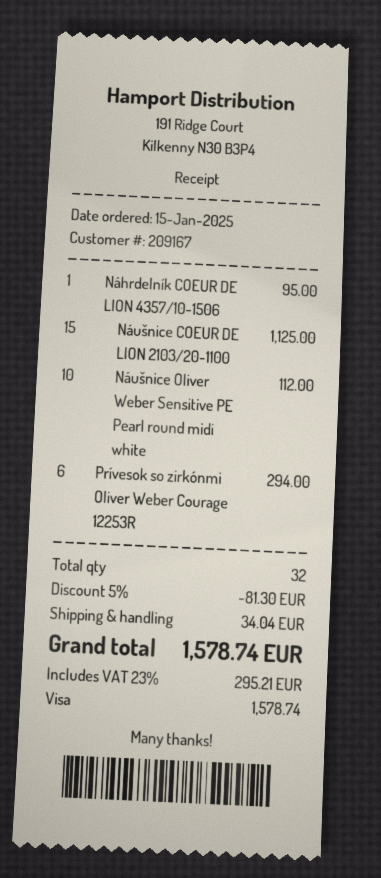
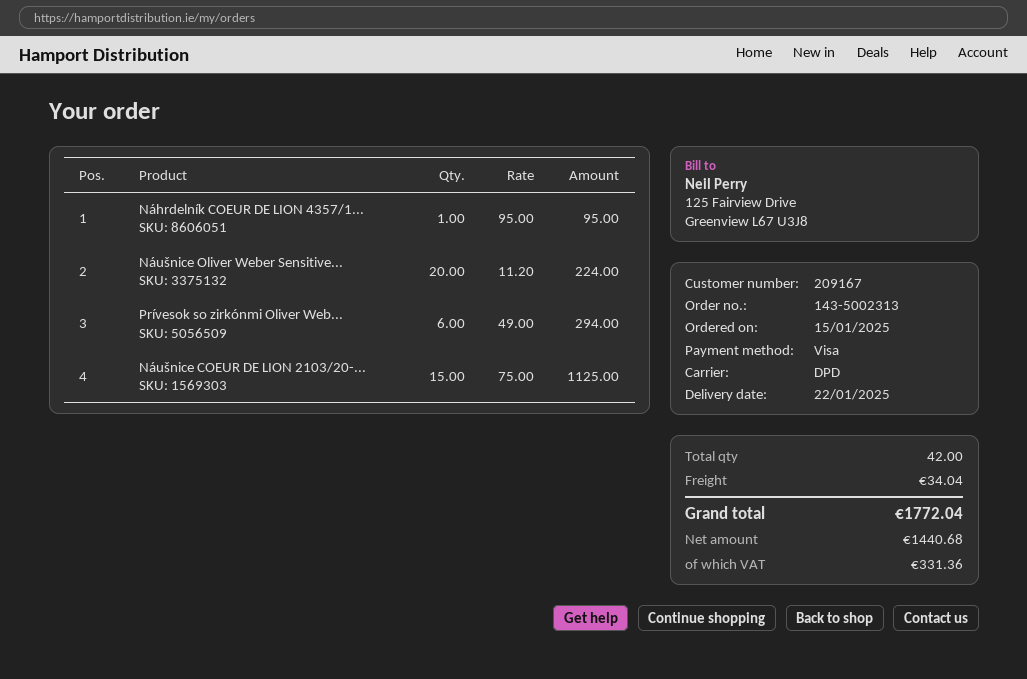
Náušnice Oliver Weber Sensitive PE Pearl round midi white: 10 for 112.00 -> 20 for 224.00
total quantity: 32 -> 42
discount: 5% = 81.30 -> none
tax: 295.21 -> 331.36
total: 1578.74 -> 1772.04

